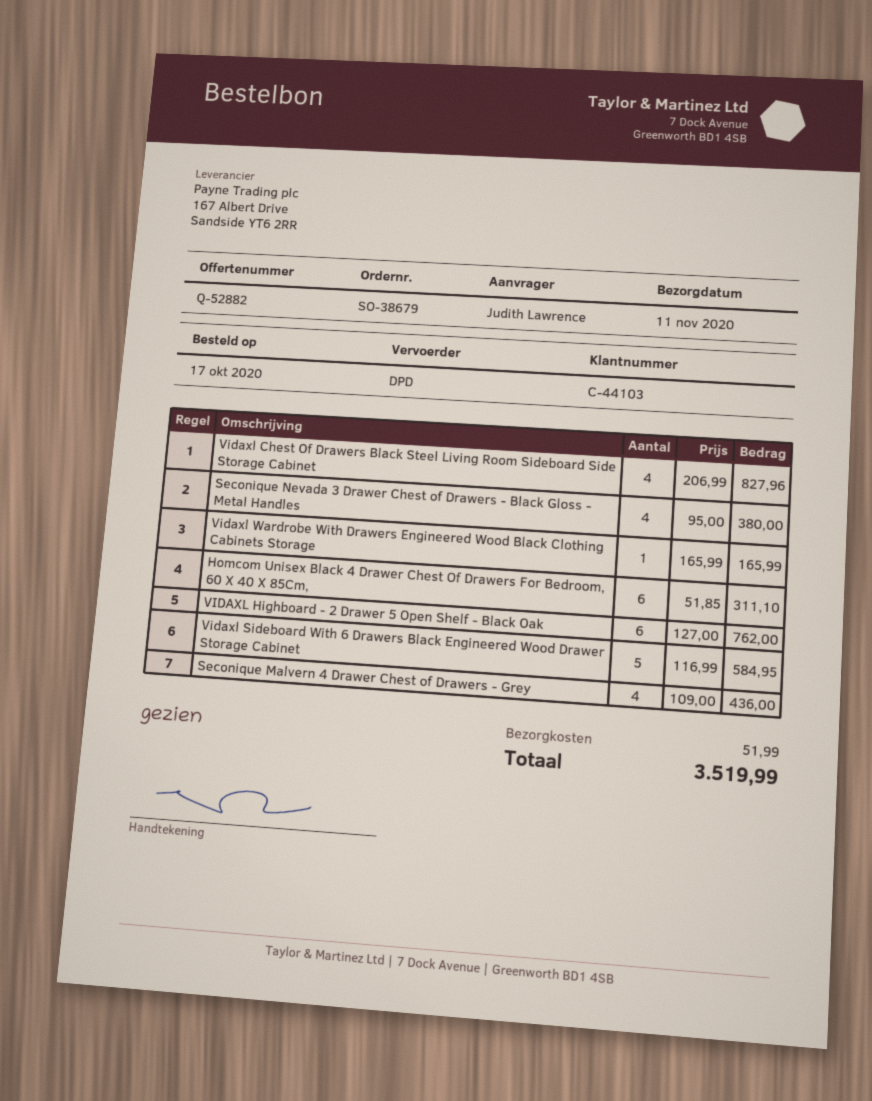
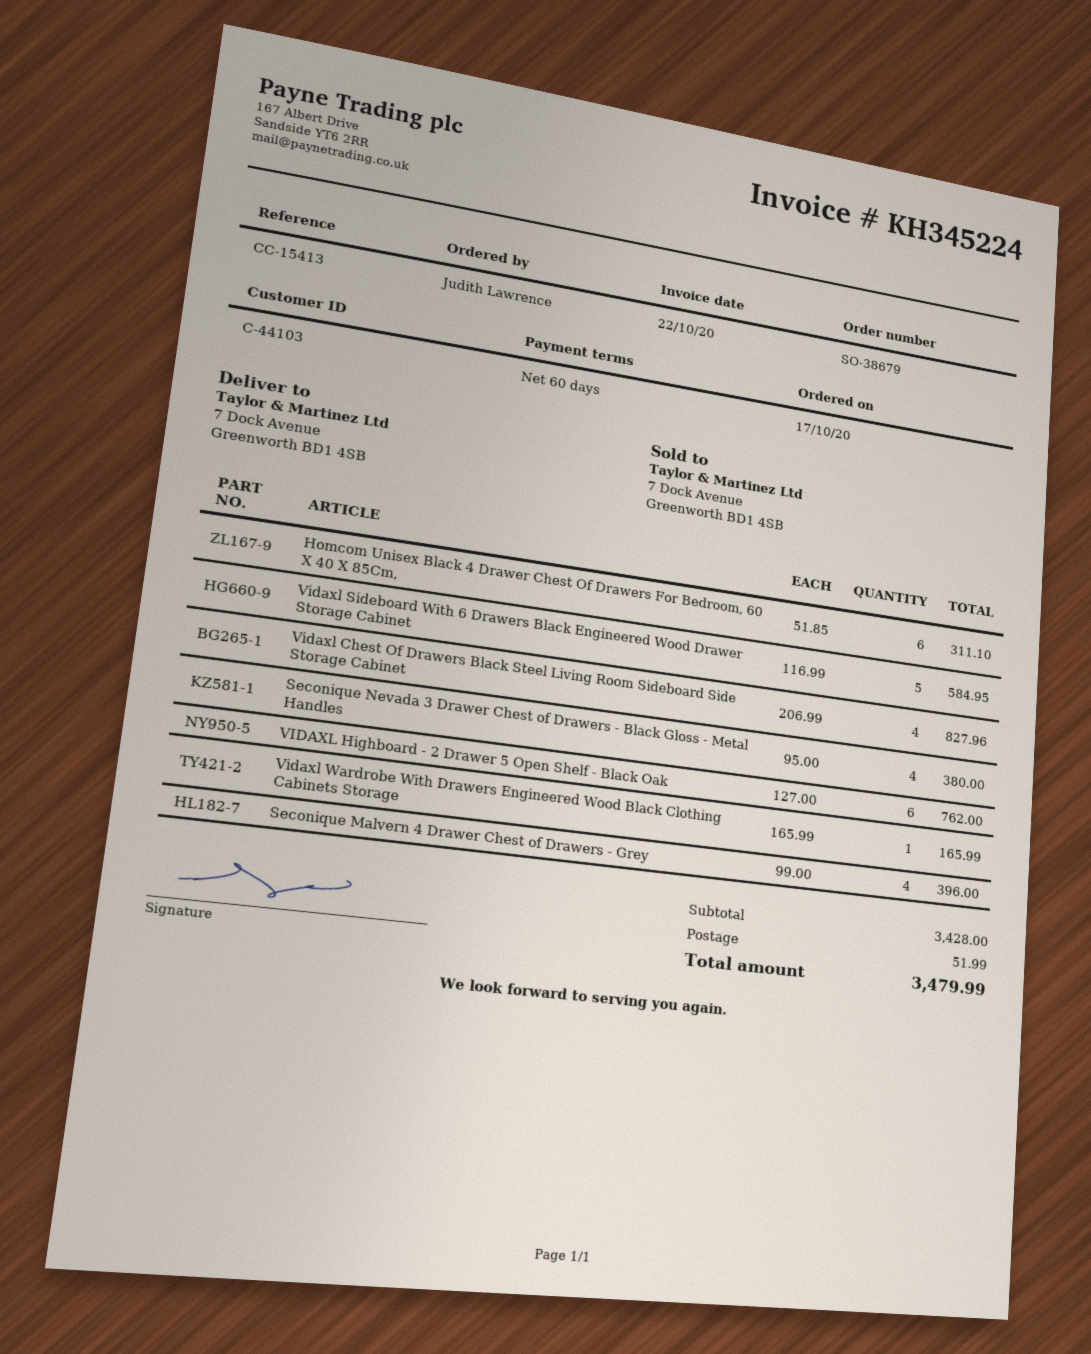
Seconique Malvern 4 Drawer Chest of Drawers - Grey: 4 x 109.00 = 436.00 -> 4 x 99.00 = 396.00
total: 3519.99 -> 3479.99

